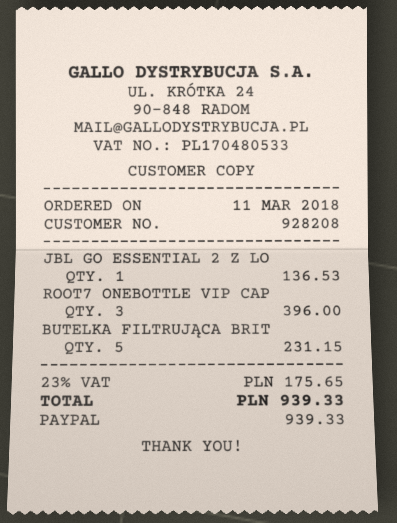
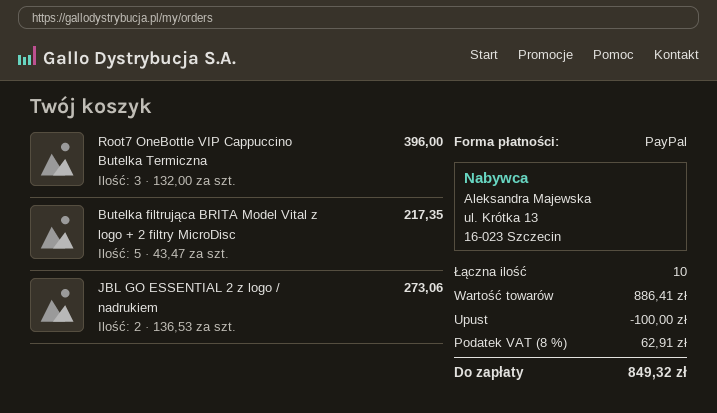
JBL GO ESSENTIAL 2 Z LO: 1 for 136.53 -> 2 for 273.06
BUTELKA FILTRUJĄCA BRIT: 5 for 231.15 -> 5 for 217.35
discount: none -> 100.00
tax: 23% = 175.65 -> 8% = 62.91
total: 939.33 -> 849.32

